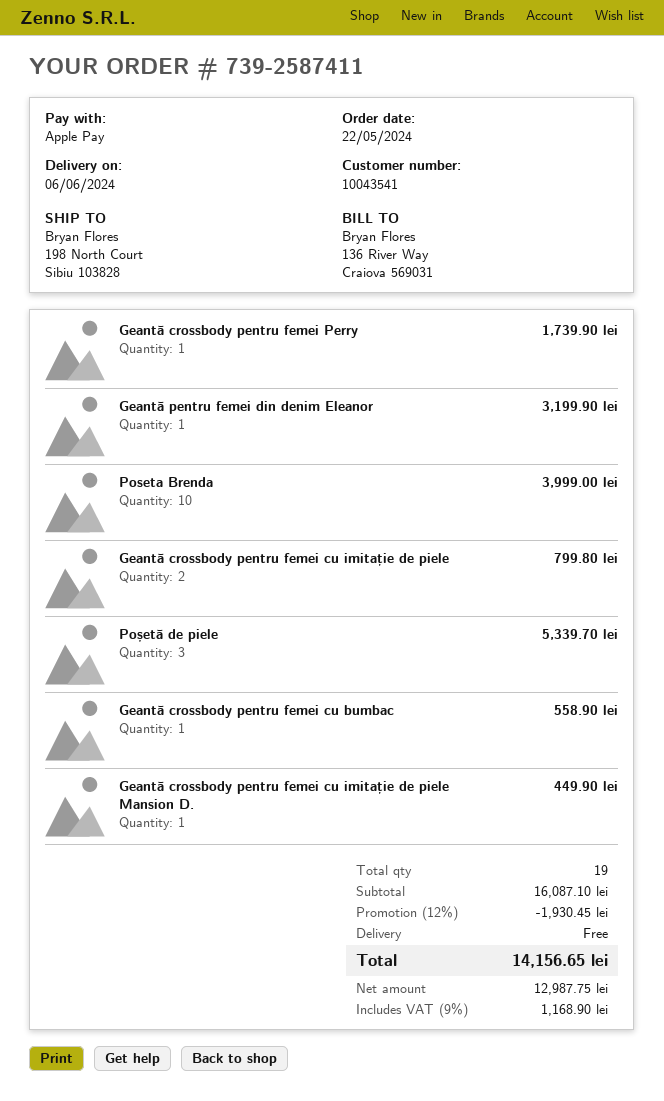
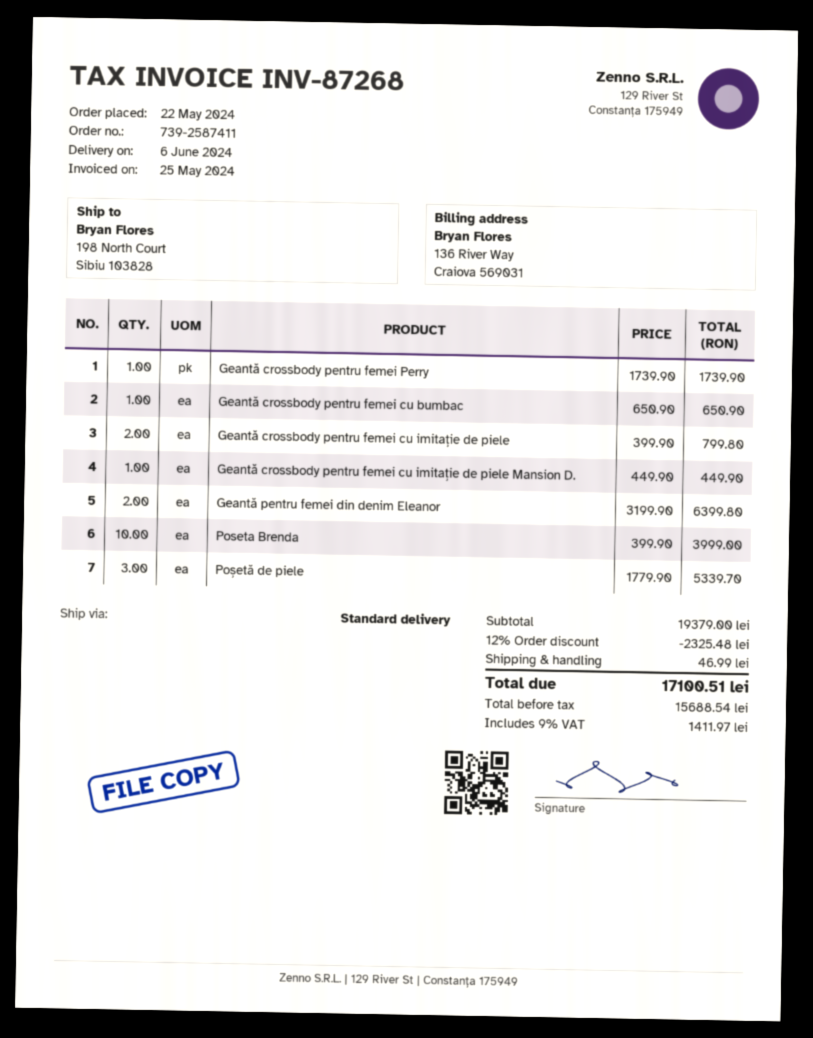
Geantă pentru femei din denim Eleanor: 1 for 3199.90 -> 2 for 6399.80
Geantă crossbody pentru femei cu bumbac: 1 for 558.90 -> 1 for 650.90
subtotal: 16087.10 -> 19379.00
discount: 12% = 1930.45 -> 12% = 2325.48
shipping: 0.00 -> 46.99
net: 12987.75 -> 15688.54
tax: 9% = 1168.90 -> 9% = 1411.97
total: 14156.65 -> 17100.51

